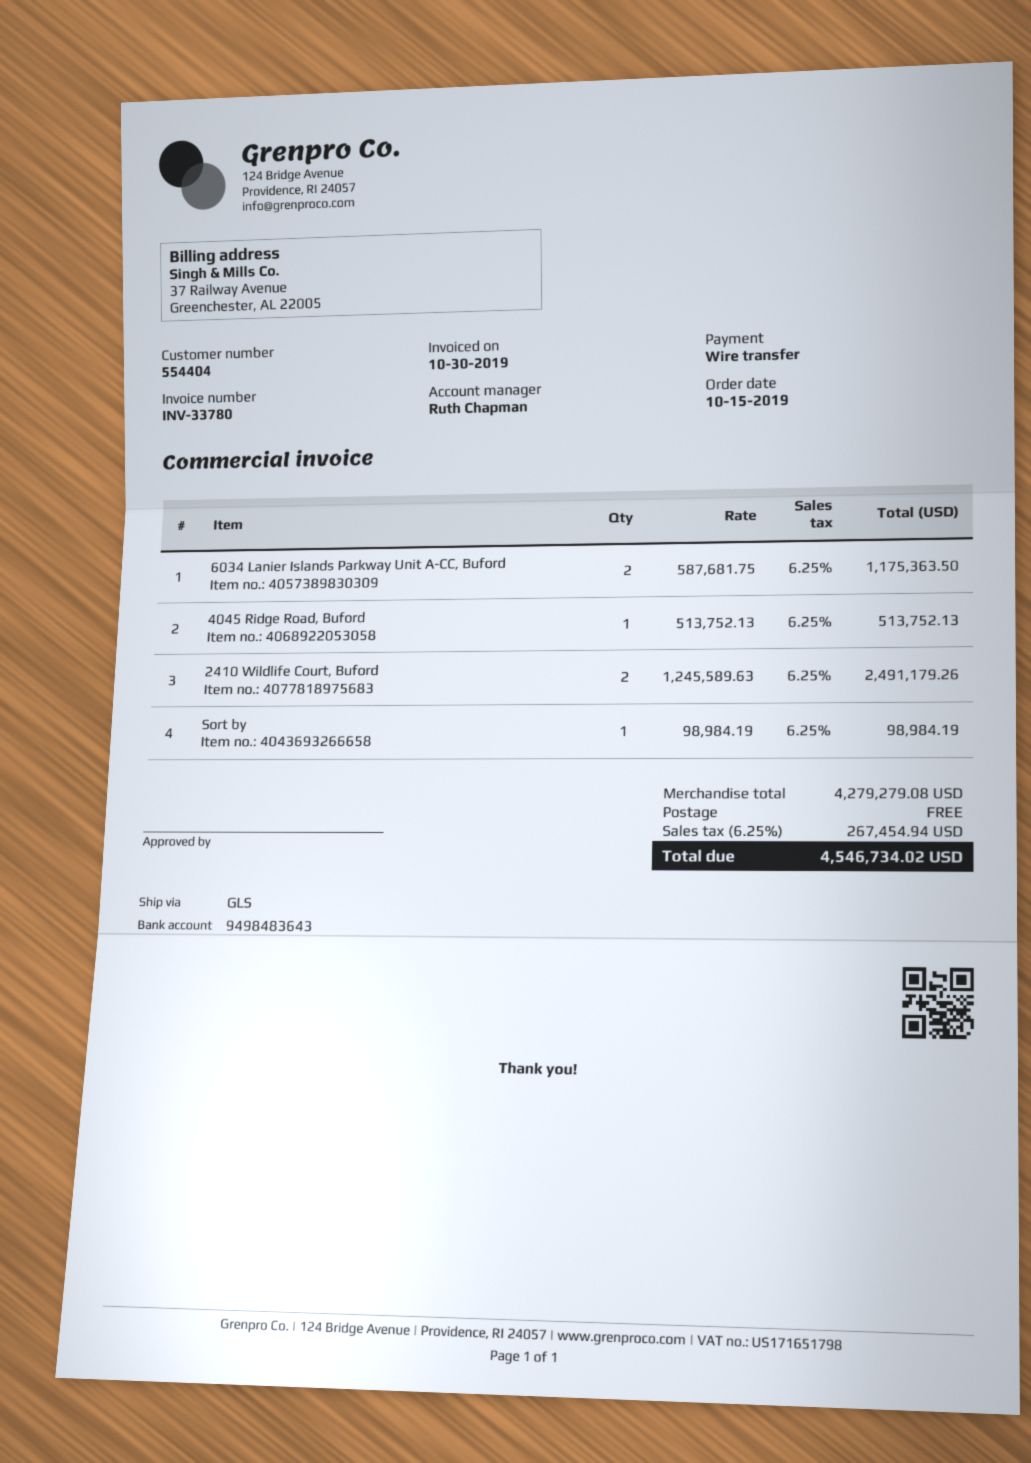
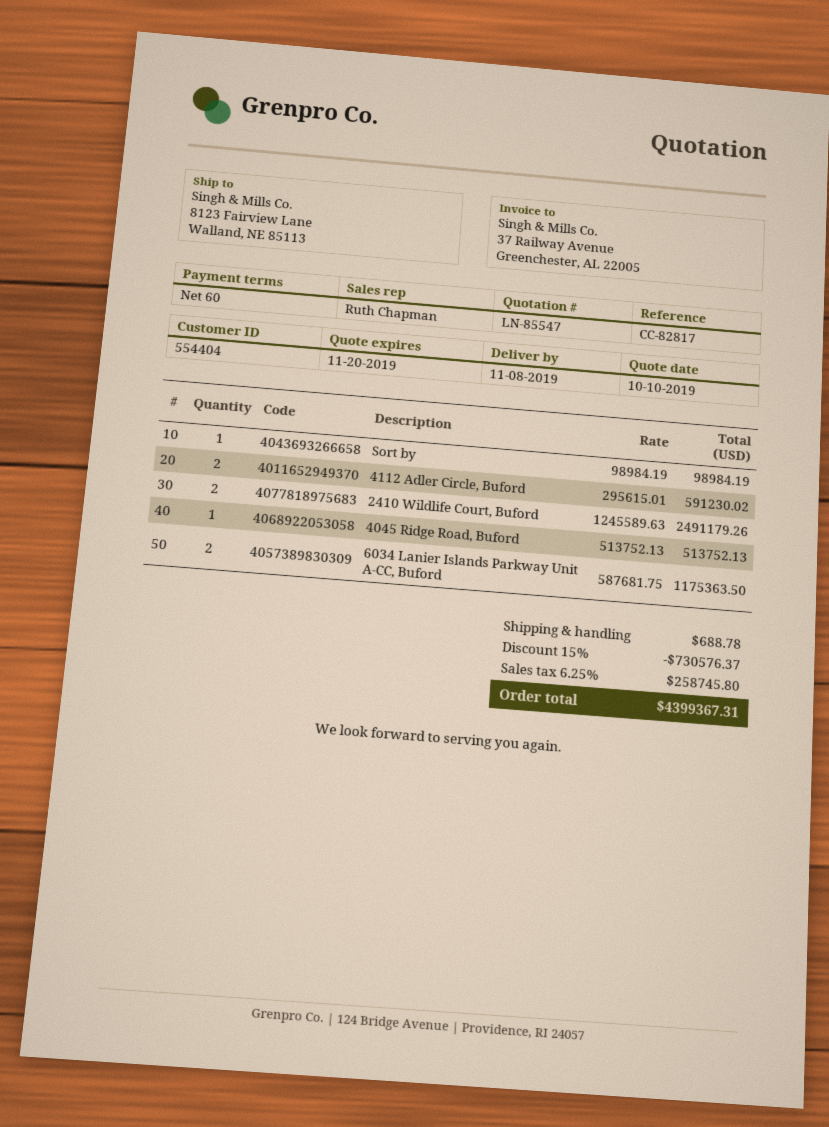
4112 Adler Circle, Buford: none -> 2 x 295615.01 = 591230.02
discount: none -> 15% = 730576.37
shipping: 0.00 -> 688.78
tax: 6.25% = 267454.94 -> 6.25% = 258745.80
total: 4546734.02 -> 4399367.31

